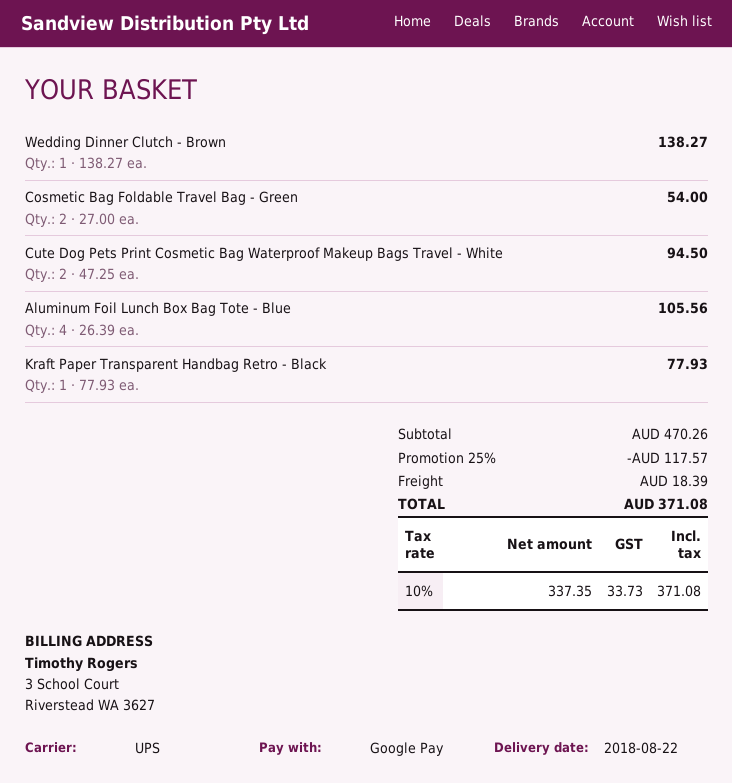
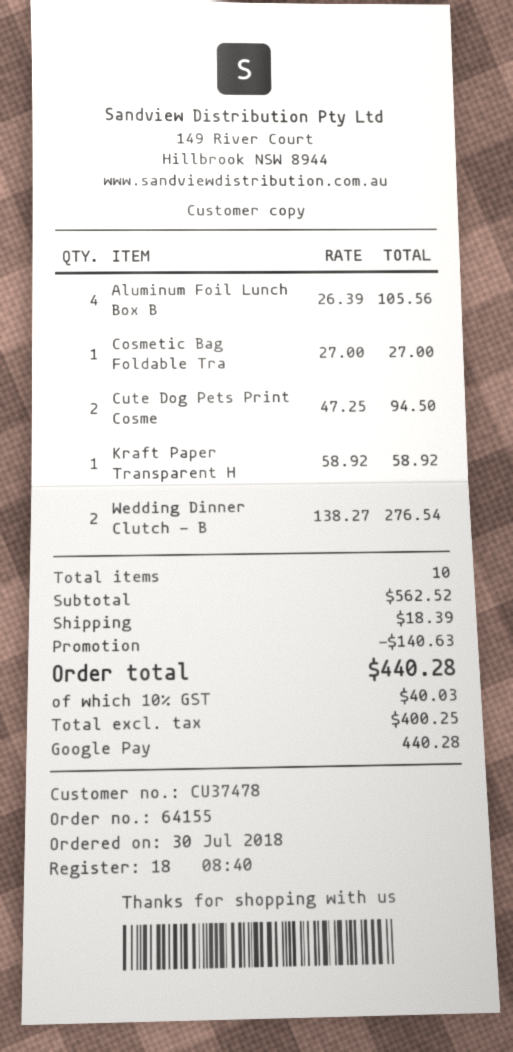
Wedding Dinner Clutch - Brown: 1 x 138.27 = 138.27 -> 2 x 138.27 = 276.54
Cosmetic Bag Foldable Travel Bag - Green: 2 x 27.00 = 54.00 -> 1 x 27.00 = 27.00
Kraft Paper Transparent Handbag Retro - Black: 1 x 77.93 = 77.93 -> 1 x 58.92 = 58.92
subtotal: 470.26 -> 562.52
discount: 117.57 -> 140.63
net: 337.35 -> 400.25
tax: 10% = 33.73 -> 10% = 40.03
total: 371.08 -> 440.28

